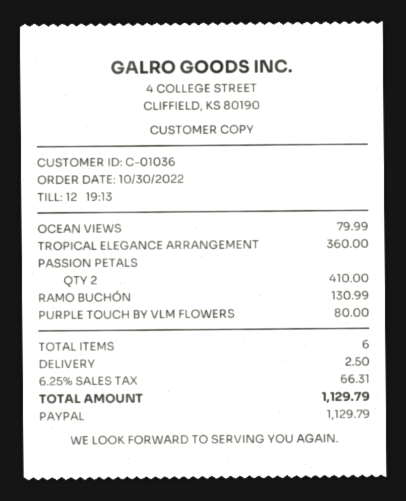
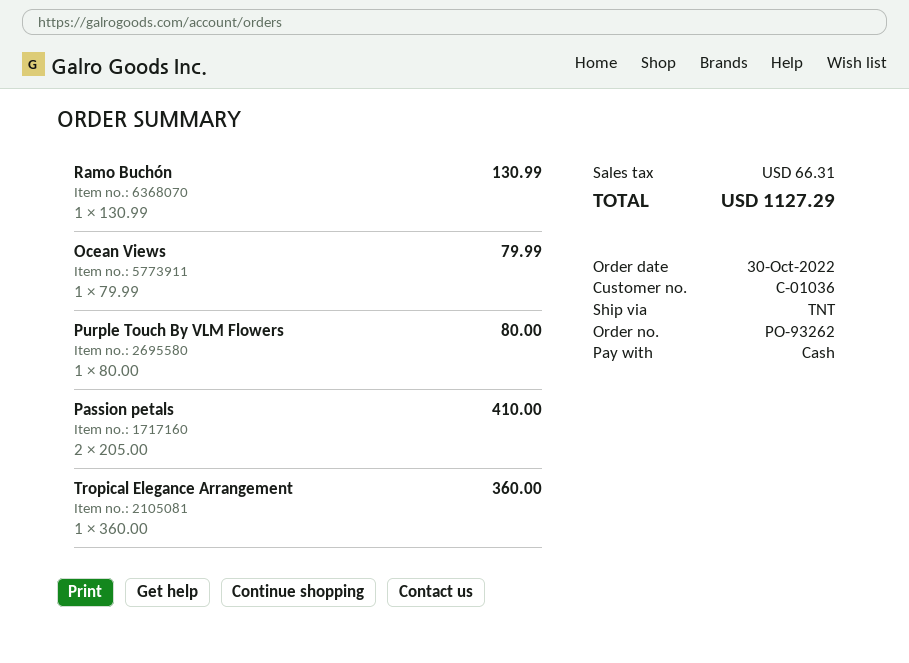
payment method: PayPal -> cash
shipping: 2.50 -> none
total: 1129.79 -> 1127.29

